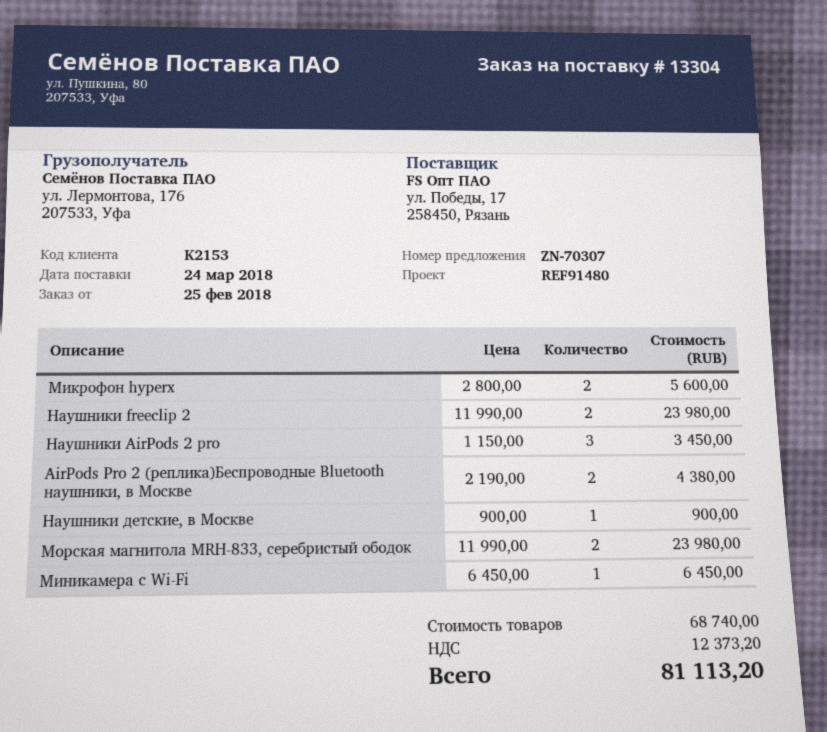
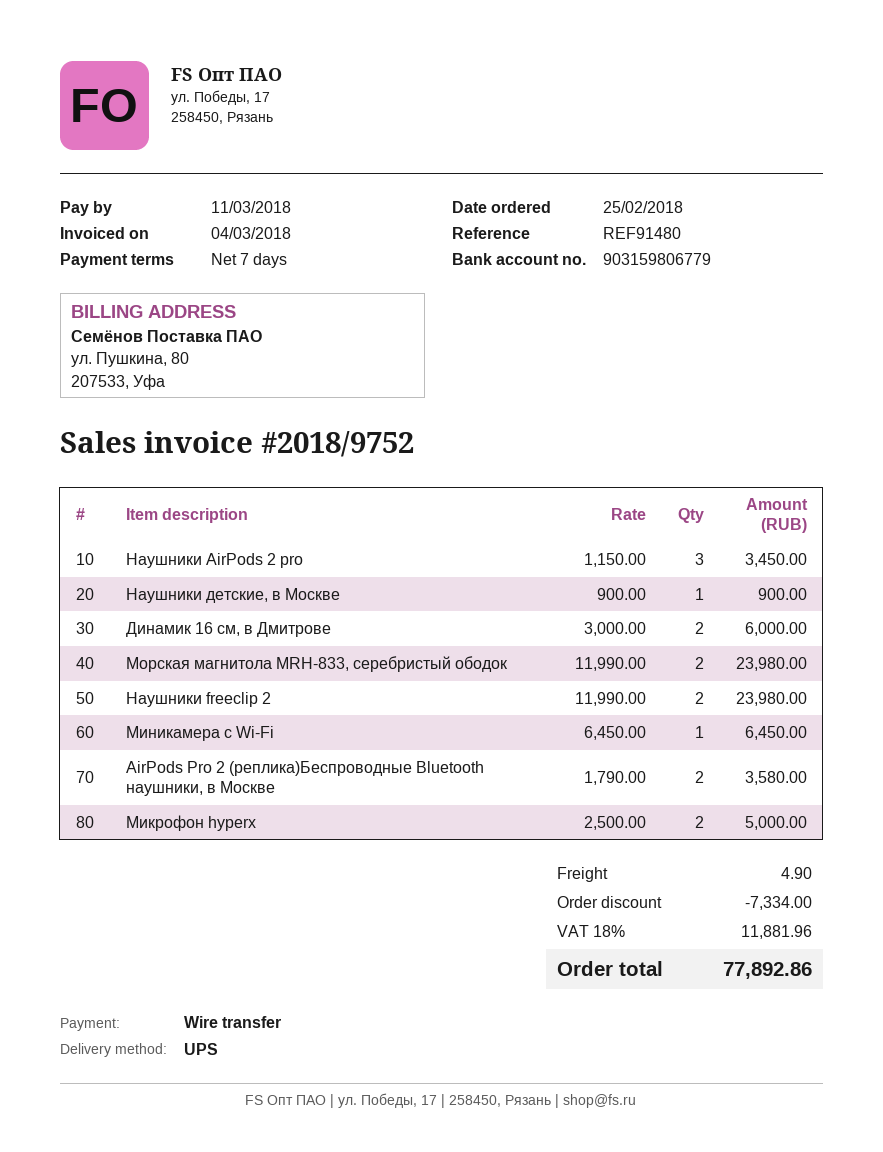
Микрофон hyperx: 2 x 2800.00 = 5600.00 -> 2 x 2500.00 = 5000.00
AirPods Pro 2 (реплика)Беспроводные Bluetooth наушники, в Москве: 2 x 2190.00 = 4380.00 -> 2 x 1790.00 = 3580.00
Динамик 16 см, в Дмитрове: none -> 2 x 3000.00 = 6000.00
discount: none -> 7334.00
shipping: none -> 4.90
tax: 12373.20 -> 11881.96
total: 81113.20 -> 77892.86

